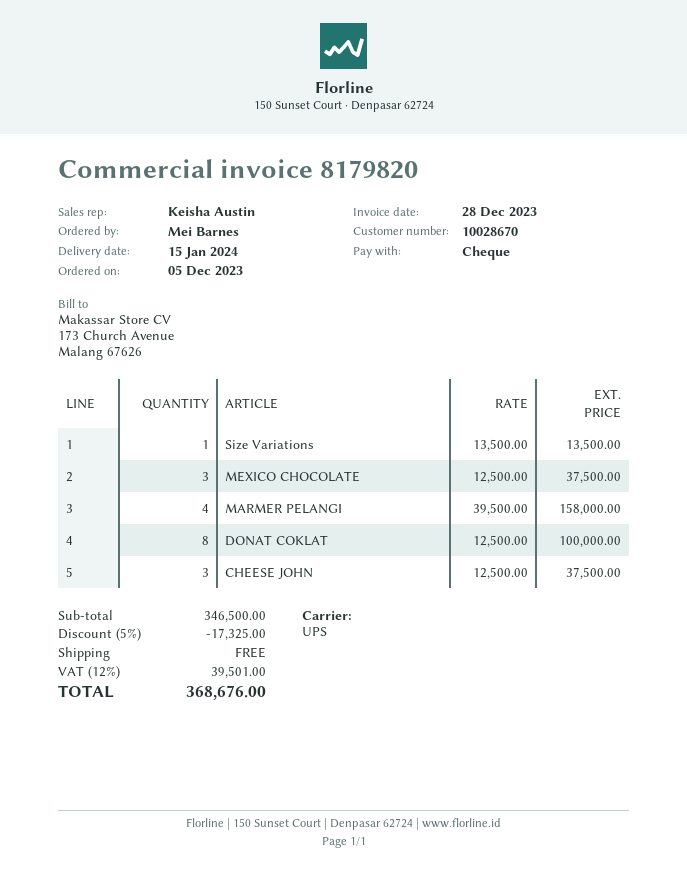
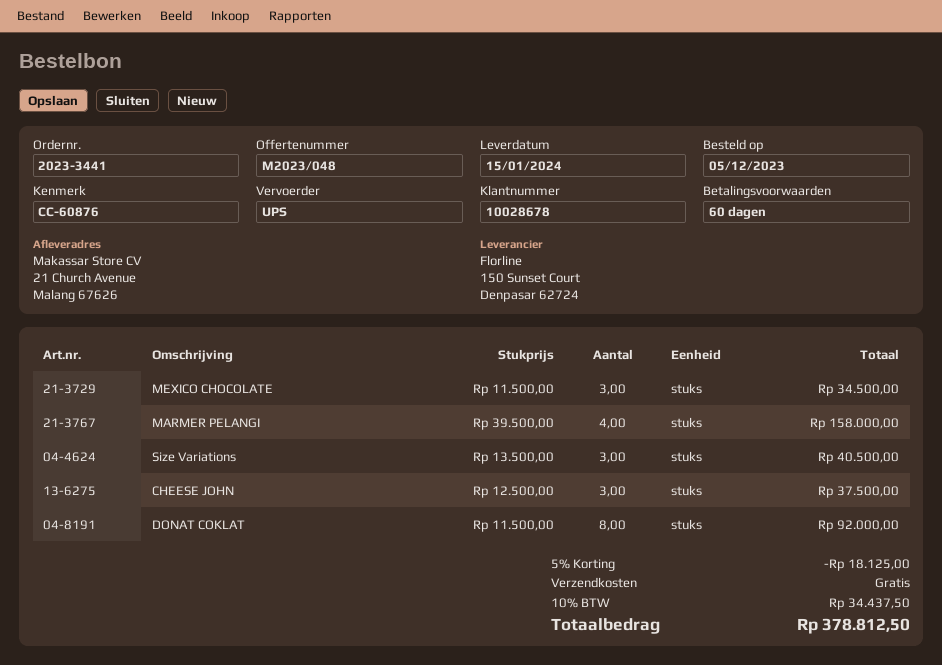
customer number: 10028670 -> 10028678
Size Variations: 1 x 13500.00 = 13500.00 -> 3 x 13500.00 = 40500.00
MEXICO CHOCOLATE: 3 x 12500.00 = 37500.00 -> 3 x 11500.00 = 34500.00
DONAT COKLAT: 8 x 12500.00 = 100000.00 -> 8 x 11500.00 = 92000.00
discount: 5% = 17325.00 -> 5% = 18125.00
tax: 12% = 39501.00 -> 10% = 34437.50
total: 368676.00 -> 378812.50

